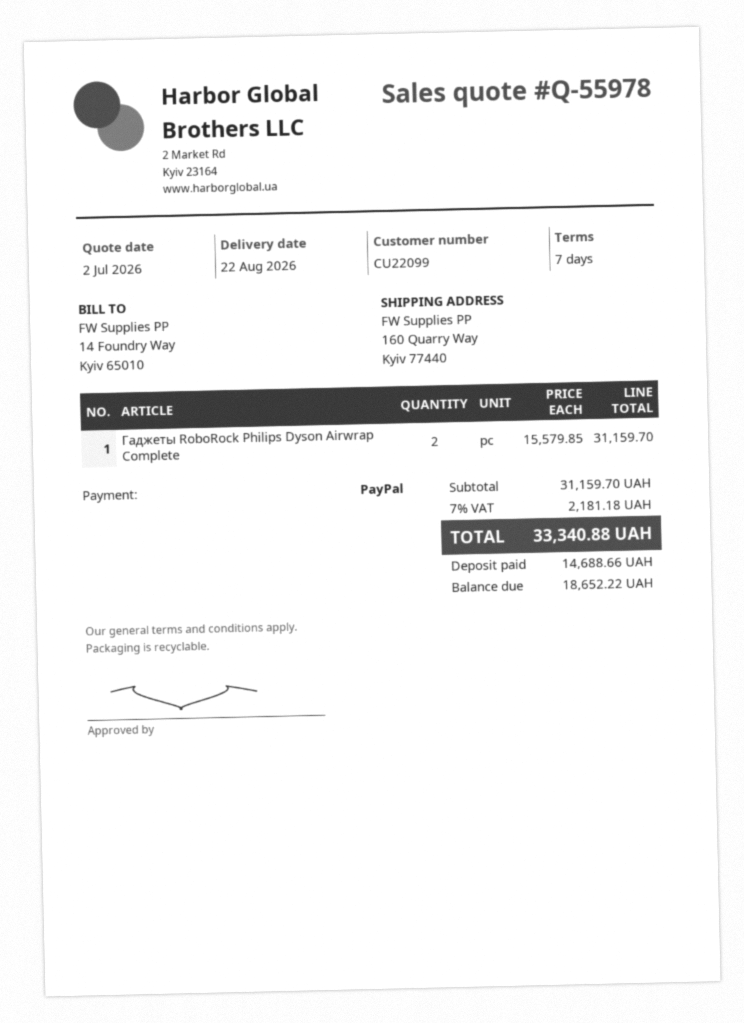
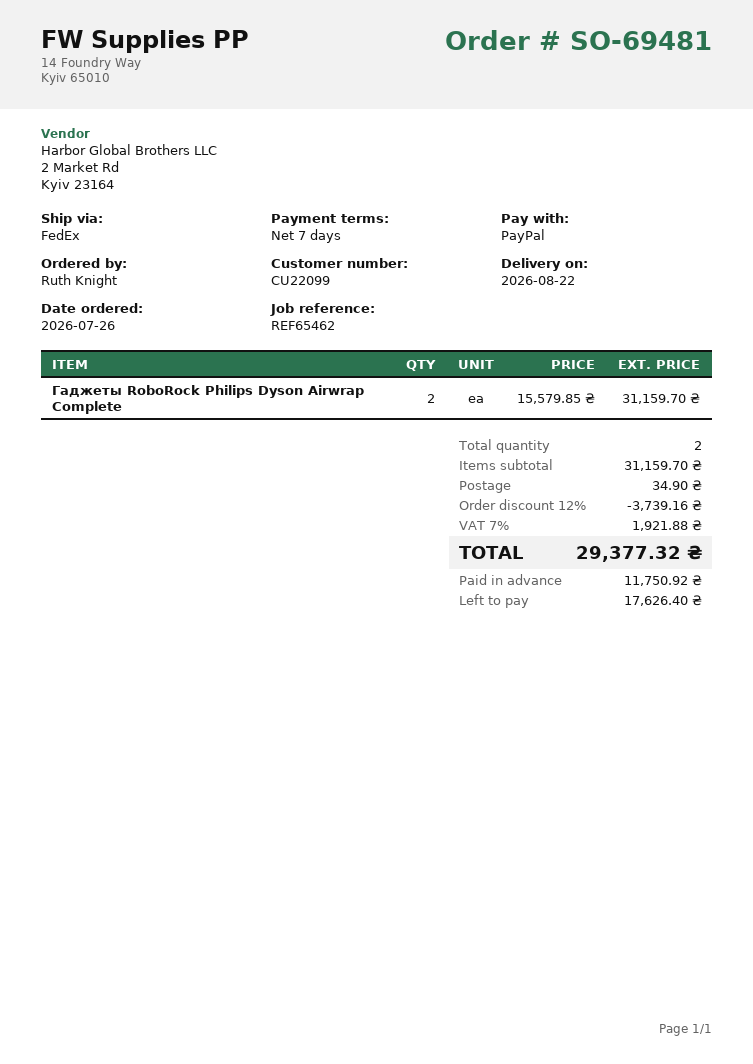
discount: none -> 12% = 3739.16
shipping: none -> 34.90
tax: 7% = 2181.18 -> 7% = 1921.88
total: 33340.88 -> 29377.32
deposit: 14688.66 -> 11750.92
balance: 18652.22 -> 17626.40

